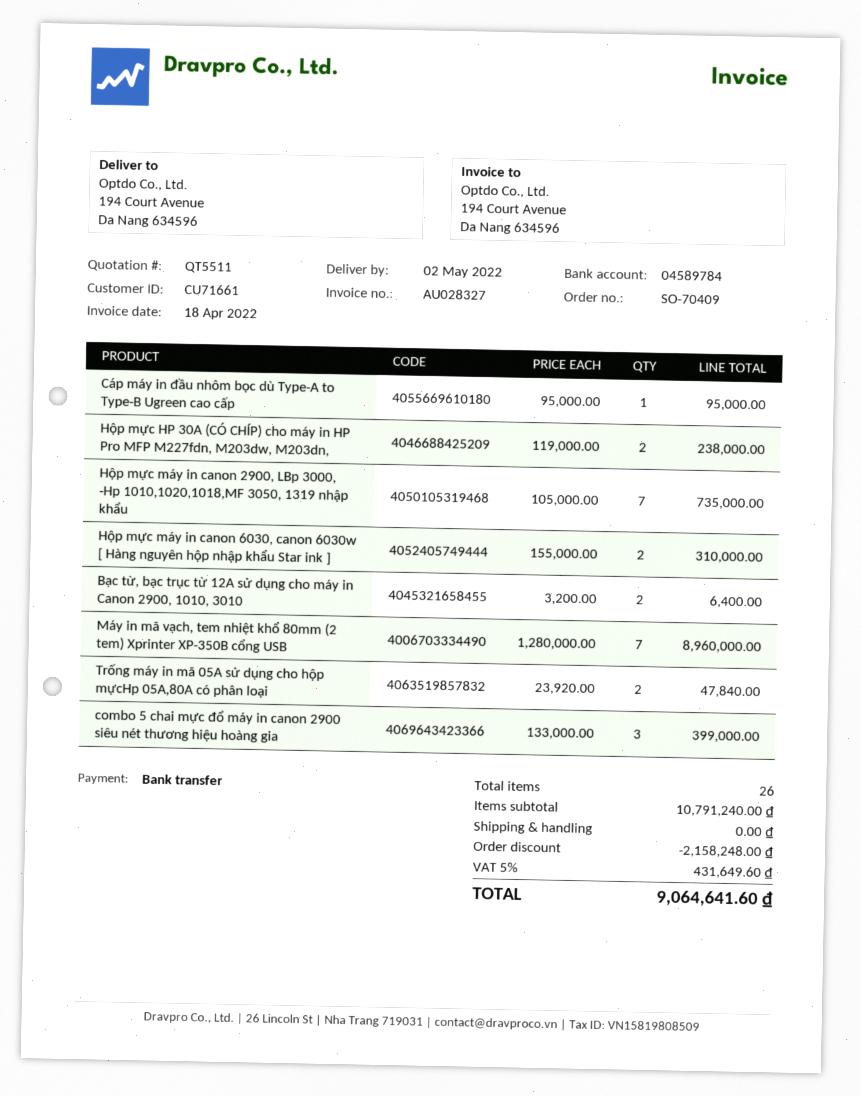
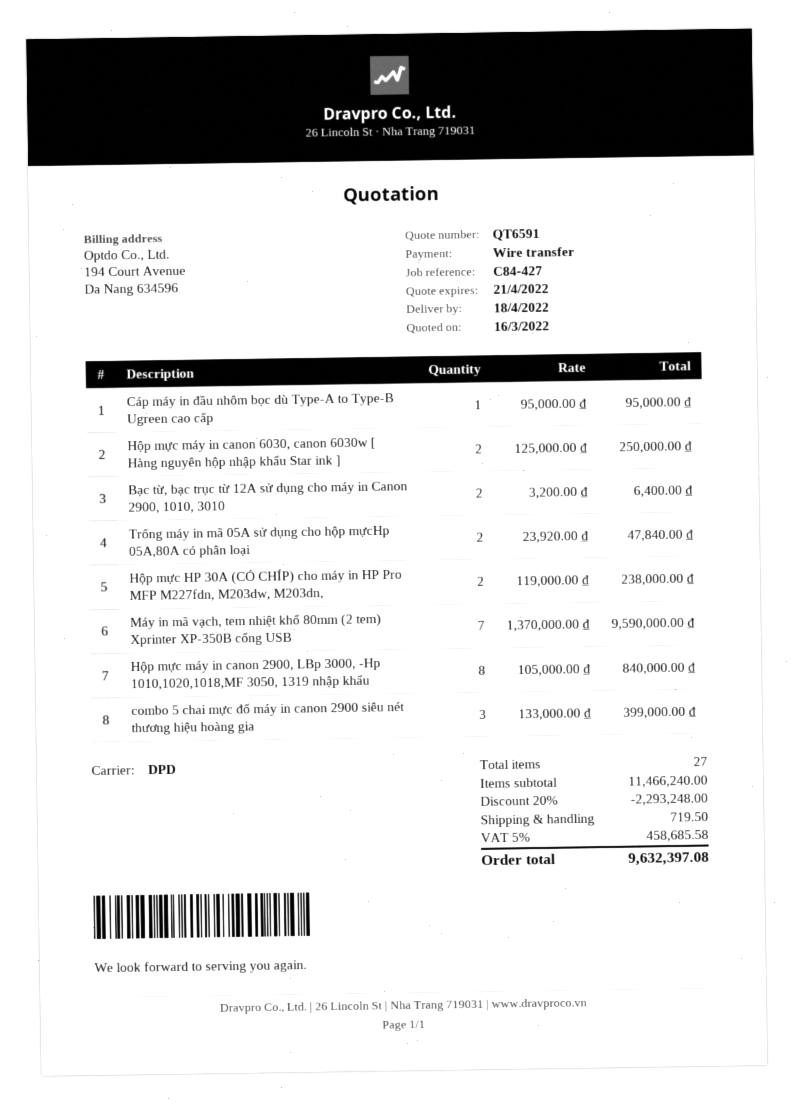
quote number: QT5511 -> QT6591
delivery date: 2022-05-02 -> 2022-04-18
Hộp mực máy in canon 2900, LBp 3000, -Hp 1010,1020,1018,MF 3050, 1319 nhập khẩu: 7 x 105000.00 = 735000.00 -> 8 x 105000.00 = 840000.00
Hộp mực máy in canon 6030, canon 6030w [ Hàng nguyên hộp nhập khẩu Star ink ]: 2 x 155000.00 = 310000.00 -> 2 x 125000.00 = 250000.00
Máy in mã vạch, tem nhiệt khổ 80mm (2 tem) Xprinter XP-350B cổng USB: 7 x 1280000.00 = 8960000.00 -> 7 x 1370000.00 = 9590000.00
total quantity: 26 -> 27
subtotal: 10791240.00 -> 11466240.00
discount: 2158248.00 -> 2293248.00
shipping: 0.00 -> 719.50
tax: 5% = 431649.60 -> 5% = 458685.58
total: 9064641.60 -> 9632397.08

